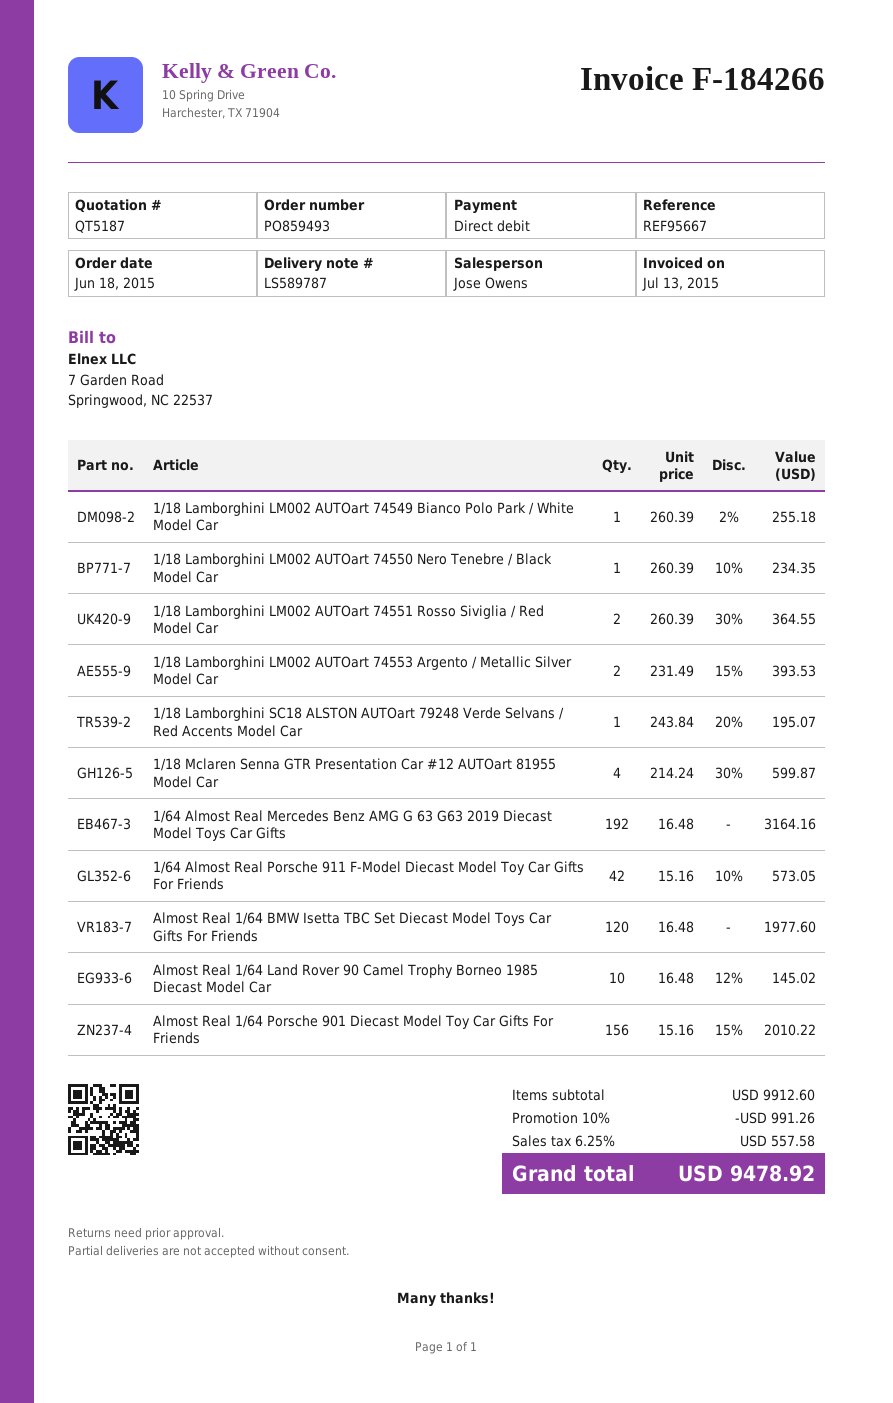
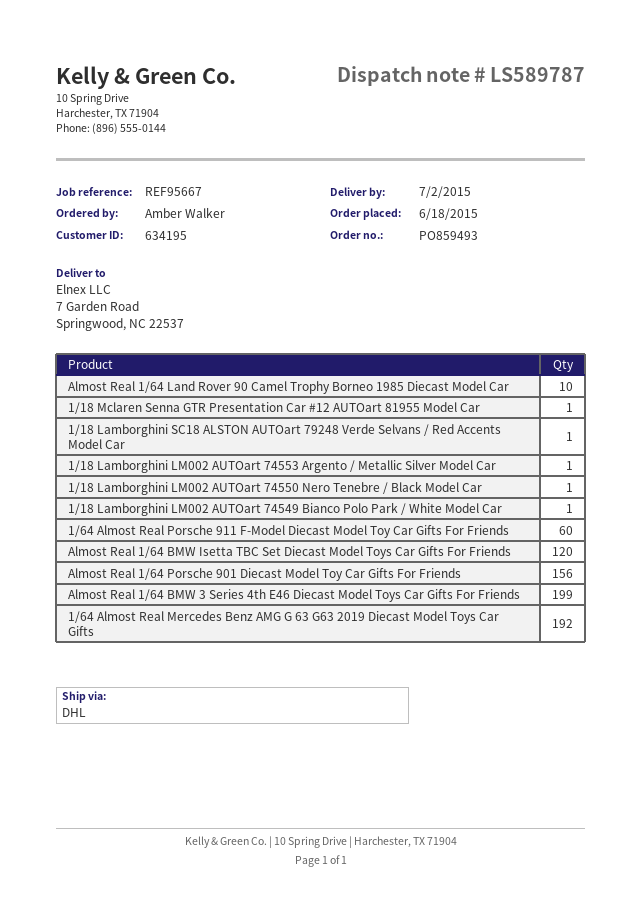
1/18 Lamborghini LM002 AUTOart 74551 Rosso Siviglia / Red Model Car: 2 -> none
1/18 Lamborghini LM002 AUTOart 74553 Argento / Metallic Silver Model Car: 2 -> 1
1/18 Mclaren Senna GTR Presentation Car #12 AUTOart 81955 Model Car: 4 -> 1
1/64 Almost Real Porsche 911 F-Model Diecast Model Toy Car Gifts For Friends: 42 -> 60
Almost Real 1/64 BMW 3 Series 4th E46 Diecast Model Toys Car Gifts For Friends: none -> 199

